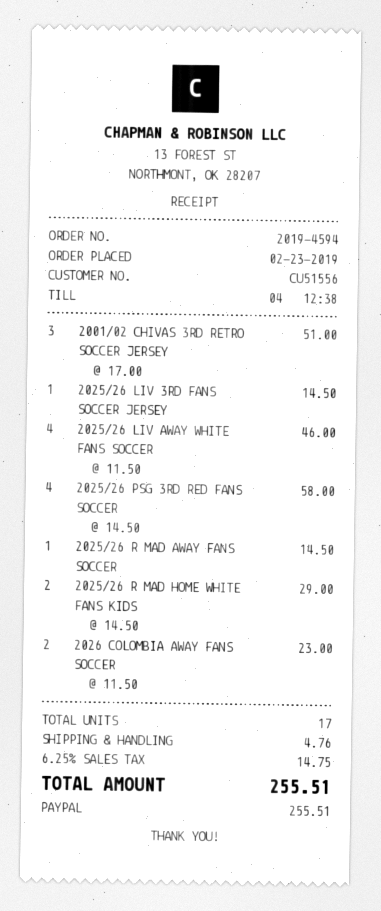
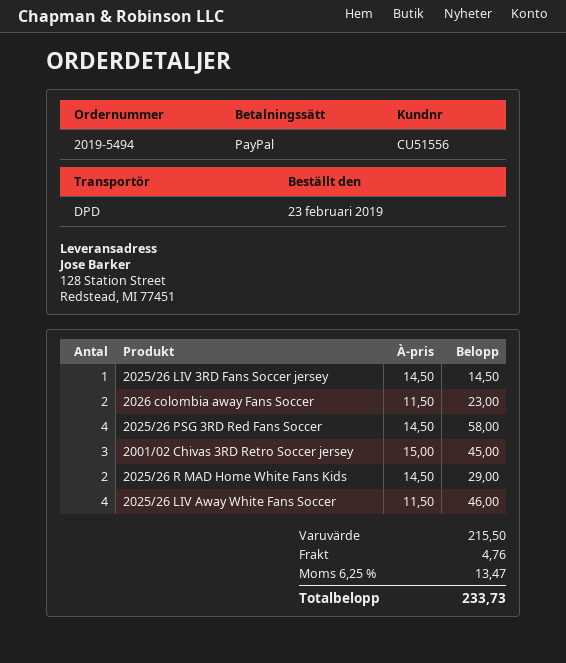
order number: 2019-4594 -> 2019-5494
2001/02 CHIVAS 3RD RETRO SOCCER JERSEY: 3 x 17.00 = 51.00 -> 3 x 15.00 = 45.00
2025/26 R MAD AWAY FANS SOCCER: 1 x 14.50 = 14.50 -> none
tax: 6.25% = 14.75 -> 6.25% = 13.47
total: 255.51 -> 233.73

